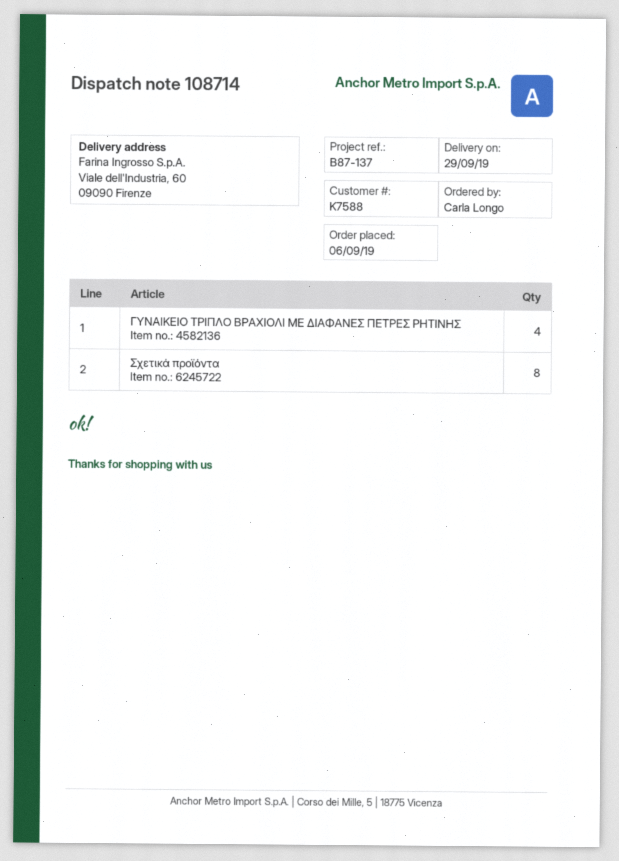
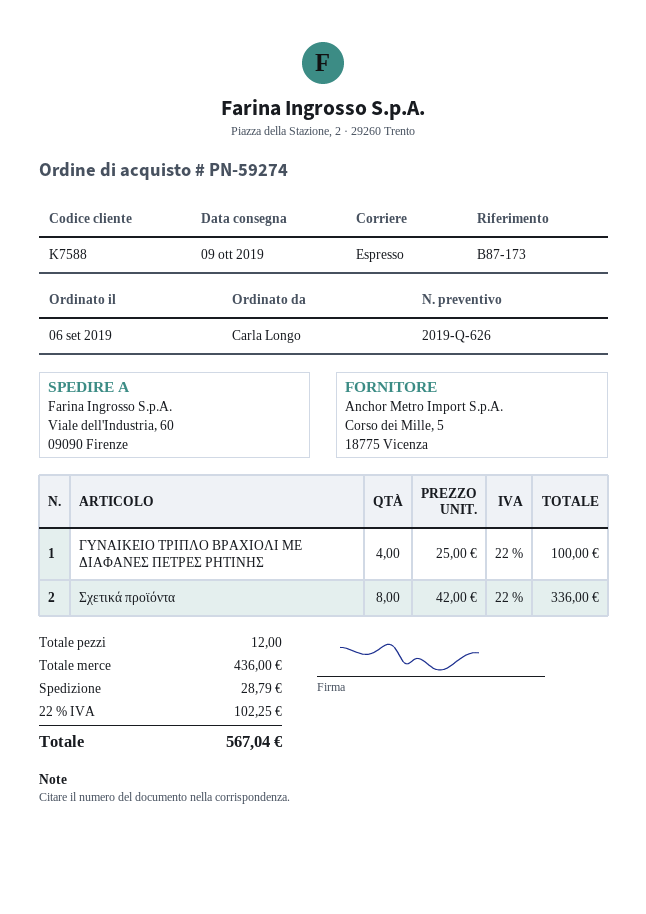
delivery date: 2019-09-29 -> 2019-10-09
reference: B87-137 -> B87-173

